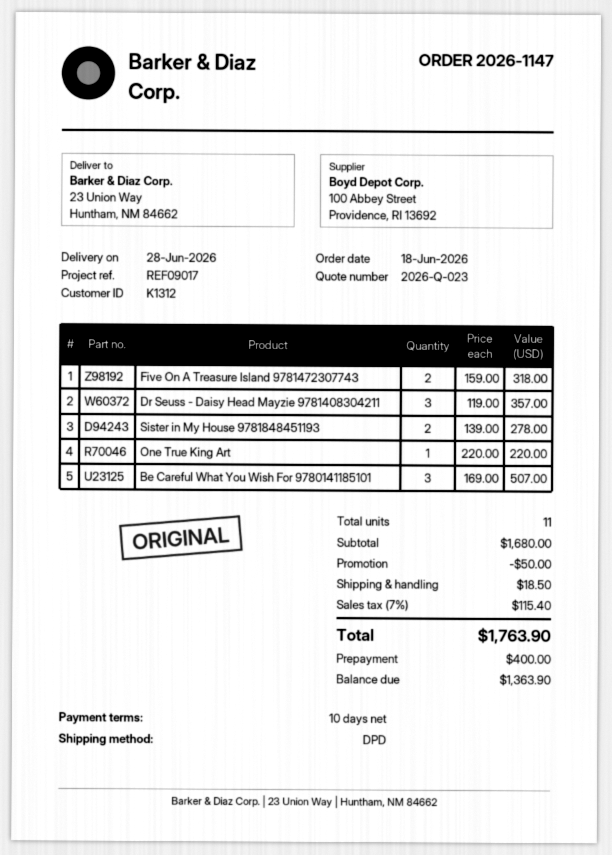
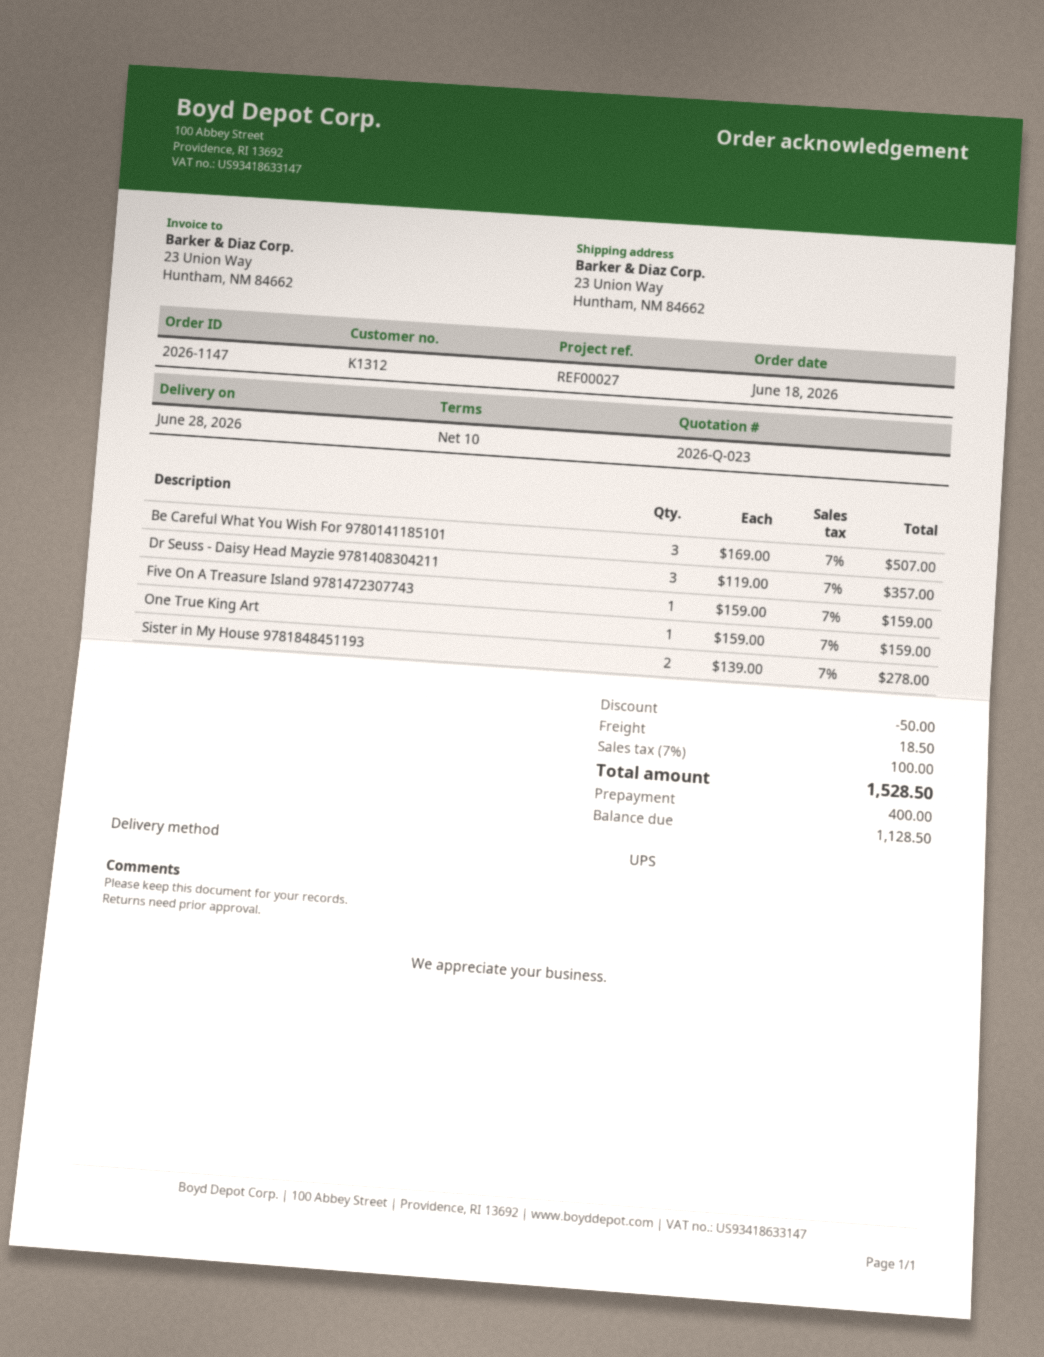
reference: REF09017 -> REF00027
shipping method: DPD -> UPS
Five On A Treasure Island 9781472307743: 2 x 159.00 = 318.00 -> 1 x 159.00 = 159.00
One True King Art: 1 x 220.00 = 220.00 -> 1 x 159.00 = 159.00
tax: 7% = 115.40 -> 7% = 100.00
total: 1763.90 -> 1528.50
balance: 1363.90 -> 1128.50

